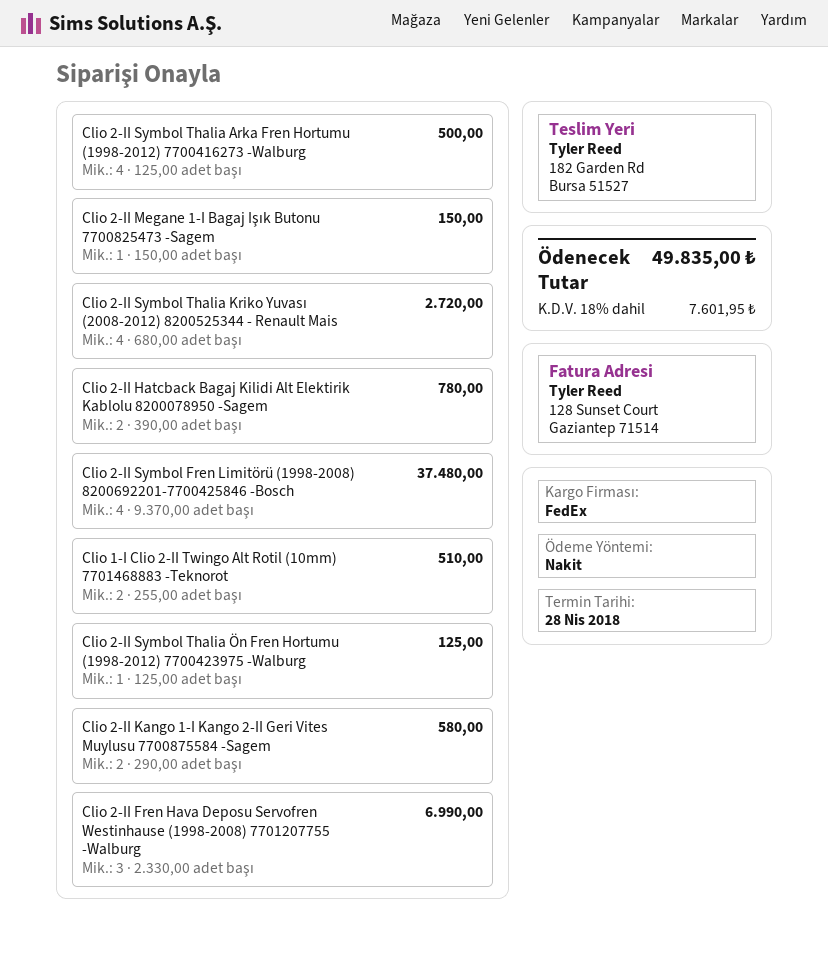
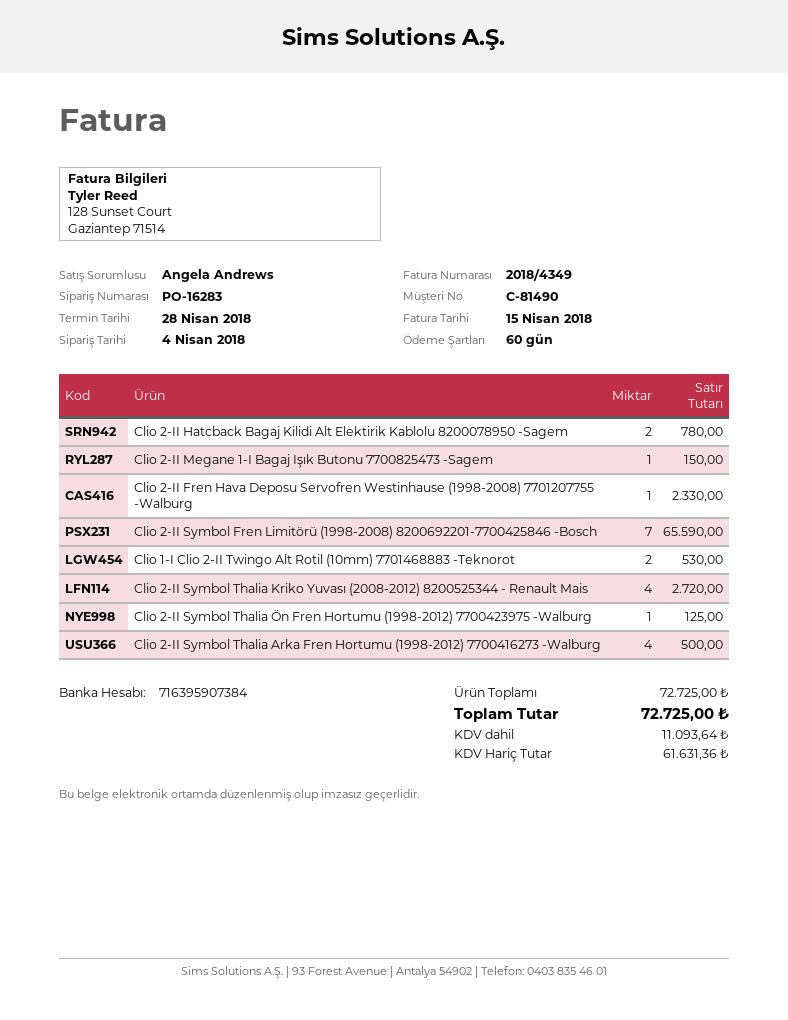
Clio 2-II Symbol Fren Limitörü (1998-2008) 8200692201-7700425846 -Bosch: 4 for 37480.00 -> 7 for 65590.00
Clio 1-I Clio 2-II Twingo Alt Rotil (10mm) 7701468883 -Teknorot: 2 for 510.00 -> 2 for 530.00
Clio 2-II Kango 1-I Kango 2-II Geri Vites Muylusu 7700875584 -Sagem: 2 for 580.00 -> none
Clio 2-II Fren Hava Deposu Servofren Westinhause (1998-2008) 7701207755 -Walburg: 3 for 6990.00 -> 1 for 2330.00
tax: 7601.95 -> 11093.64
total: 49835.00 -> 72725.00

